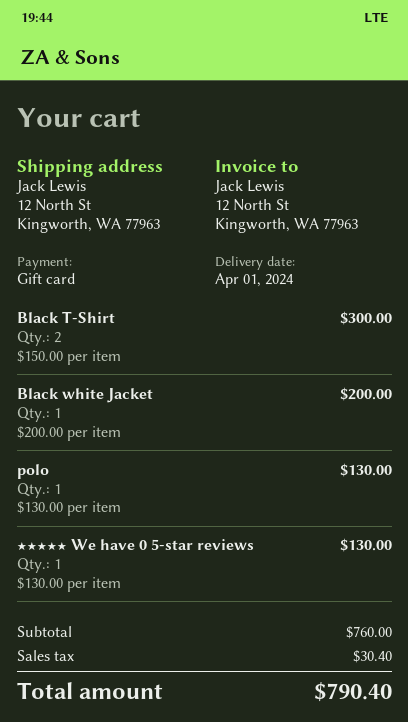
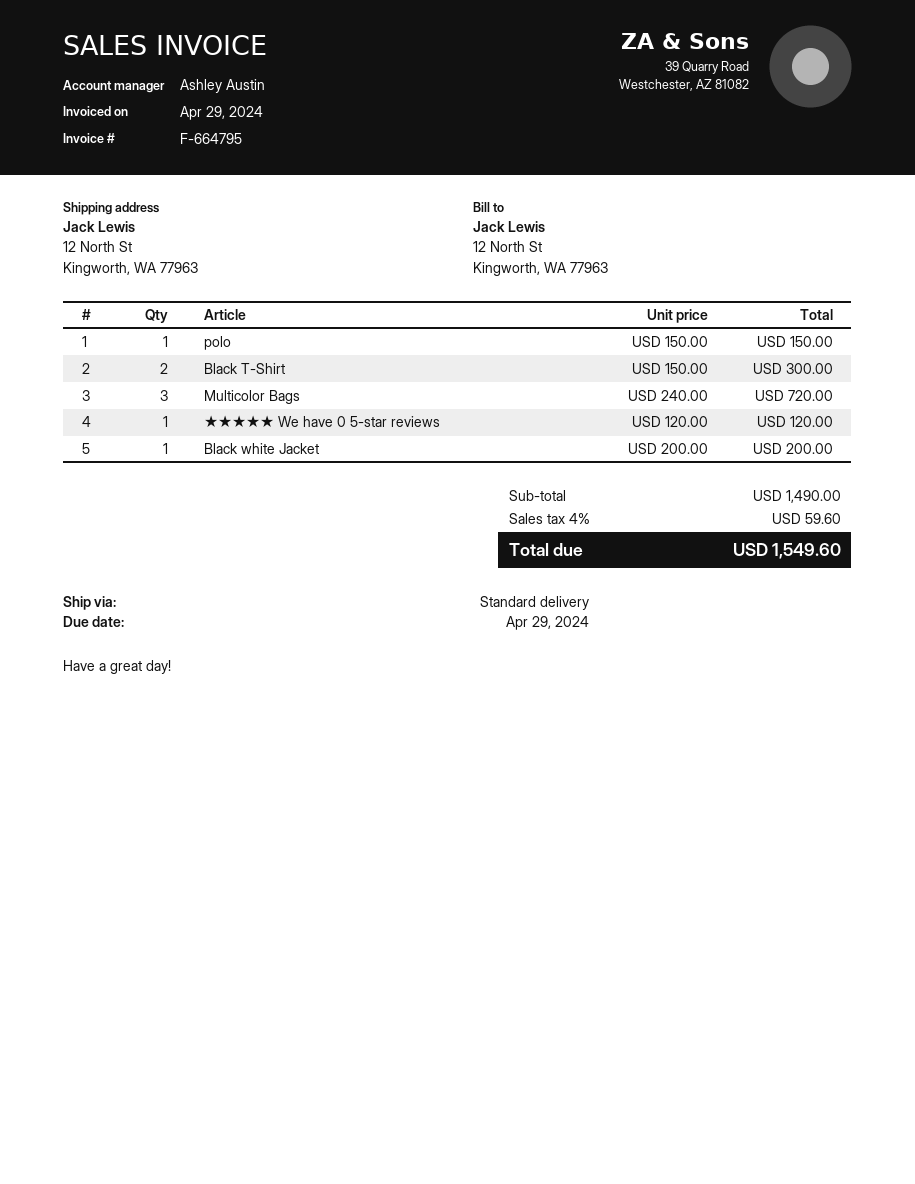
polo: 1 x 130.00 = 130.00 -> 1 x 150.00 = 150.00
★★★★★ We have 0 5-star reviews: 1 x 130.00 = 130.00 -> 1 x 120.00 = 120.00
Multicolor Bags: none -> 3 x 240.00 = 720.00
subtotal: 760.00 -> 1490.00
tax: 30.40 -> 59.60
total: 790.40 -> 1549.60

